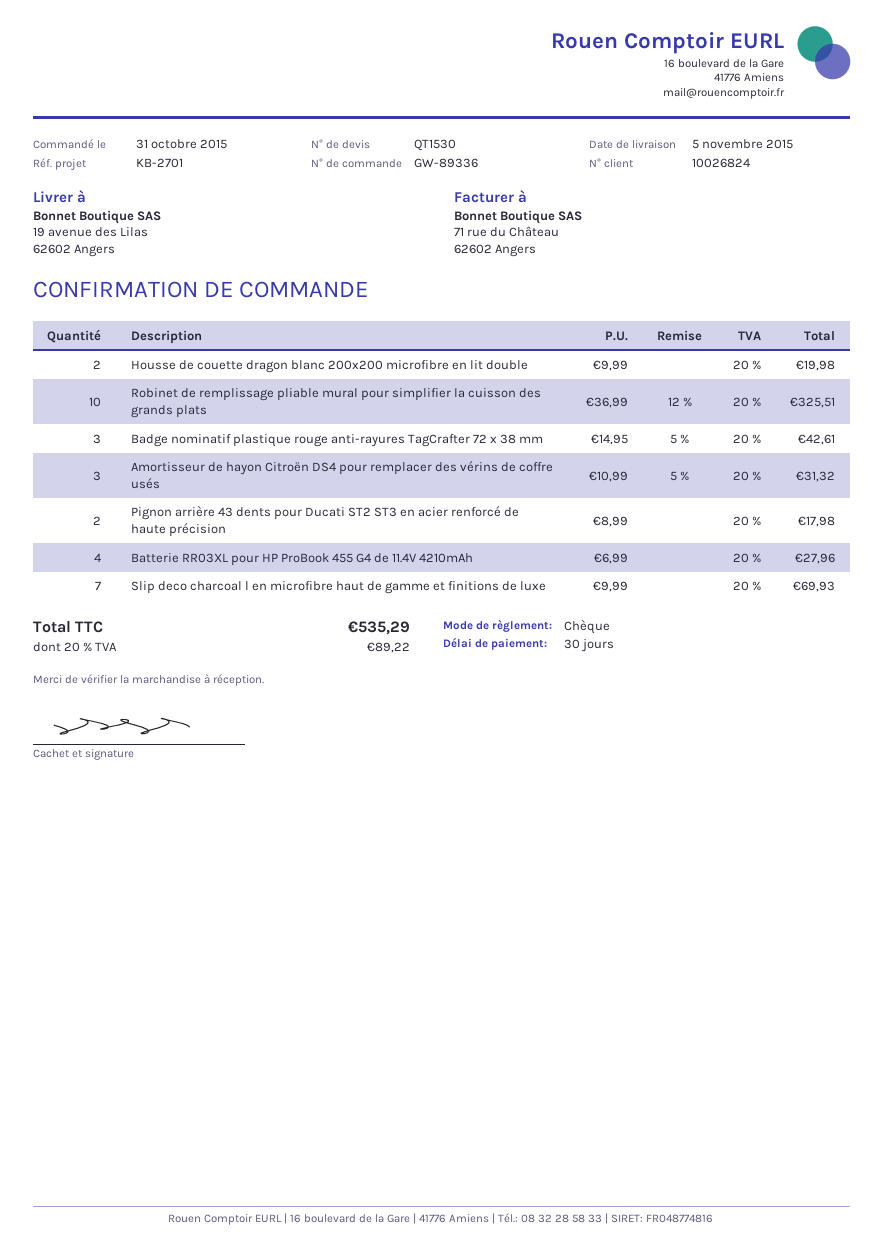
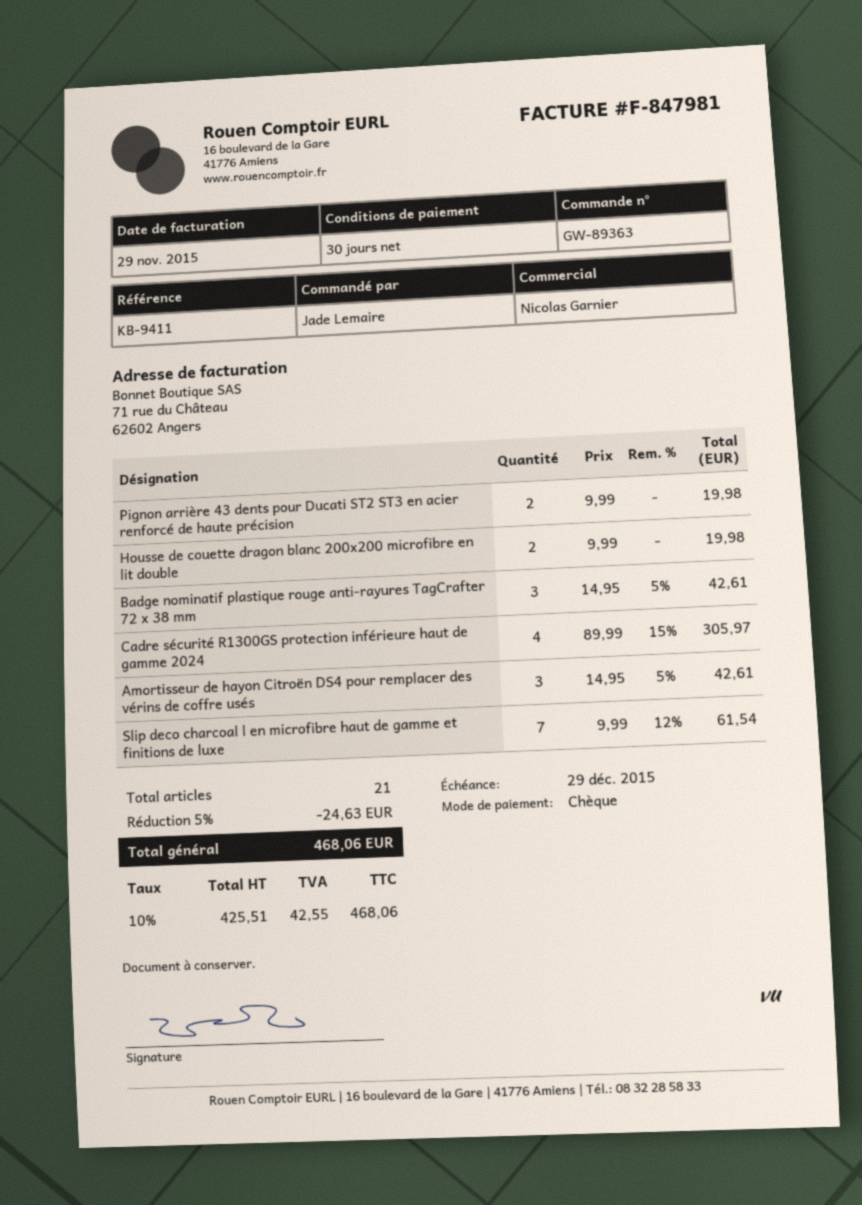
order number: GW-89336 -> GW-89363
reference: KB-2701 -> KB-9411
Robinet de remplissage pliable mural pour simplifier la cuisson des grands plats: 10 x 36.99 - 12% = 325.51 -> none
Amortisseur de hayon Citroën DS4 pour remplacer des vérins de coffre usés: 3 x 10.99 - 5% = 31.32 -> 3 x 14.95 - 5% = 42.61
Pignon arrière 43 dents pour Ducati ST2 ST3 en acier renforcé de haute précision: 2 x 8.99 = 17.98 -> 2 x 9.99 = 19.98
Batterie RR03XL pour HP ProBook 455 G4 de 11.4V 4210mAh: 4 x 6.99 = 27.96 -> none
Slip deco charcoal l en microfibre haut de gamme et finitions de luxe: 7 x 9.99 = 69.93 -> 7 x 9.99 - 12% = 61.54
Cadre sécurité R1300GS protection inférieure haut de gamme 2024: none -> 4 x 89.99 - 15% = 305.97
discount: none -> 5% = 24.63
tax: 20% = 89.22 -> 10% = 42.55
total: 535.29 -> 468.06

